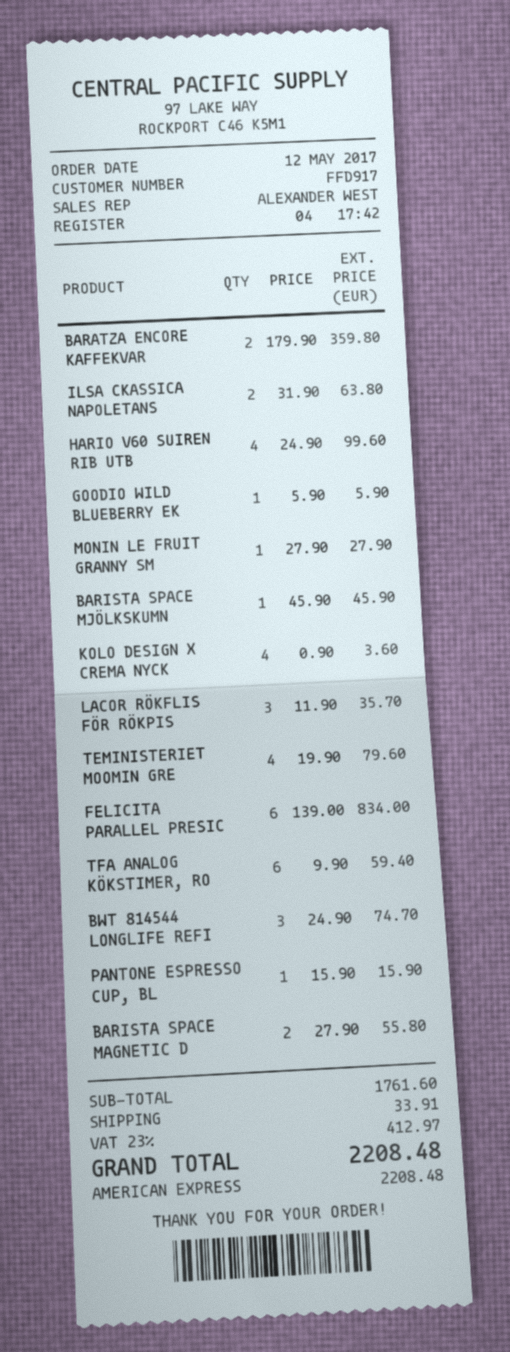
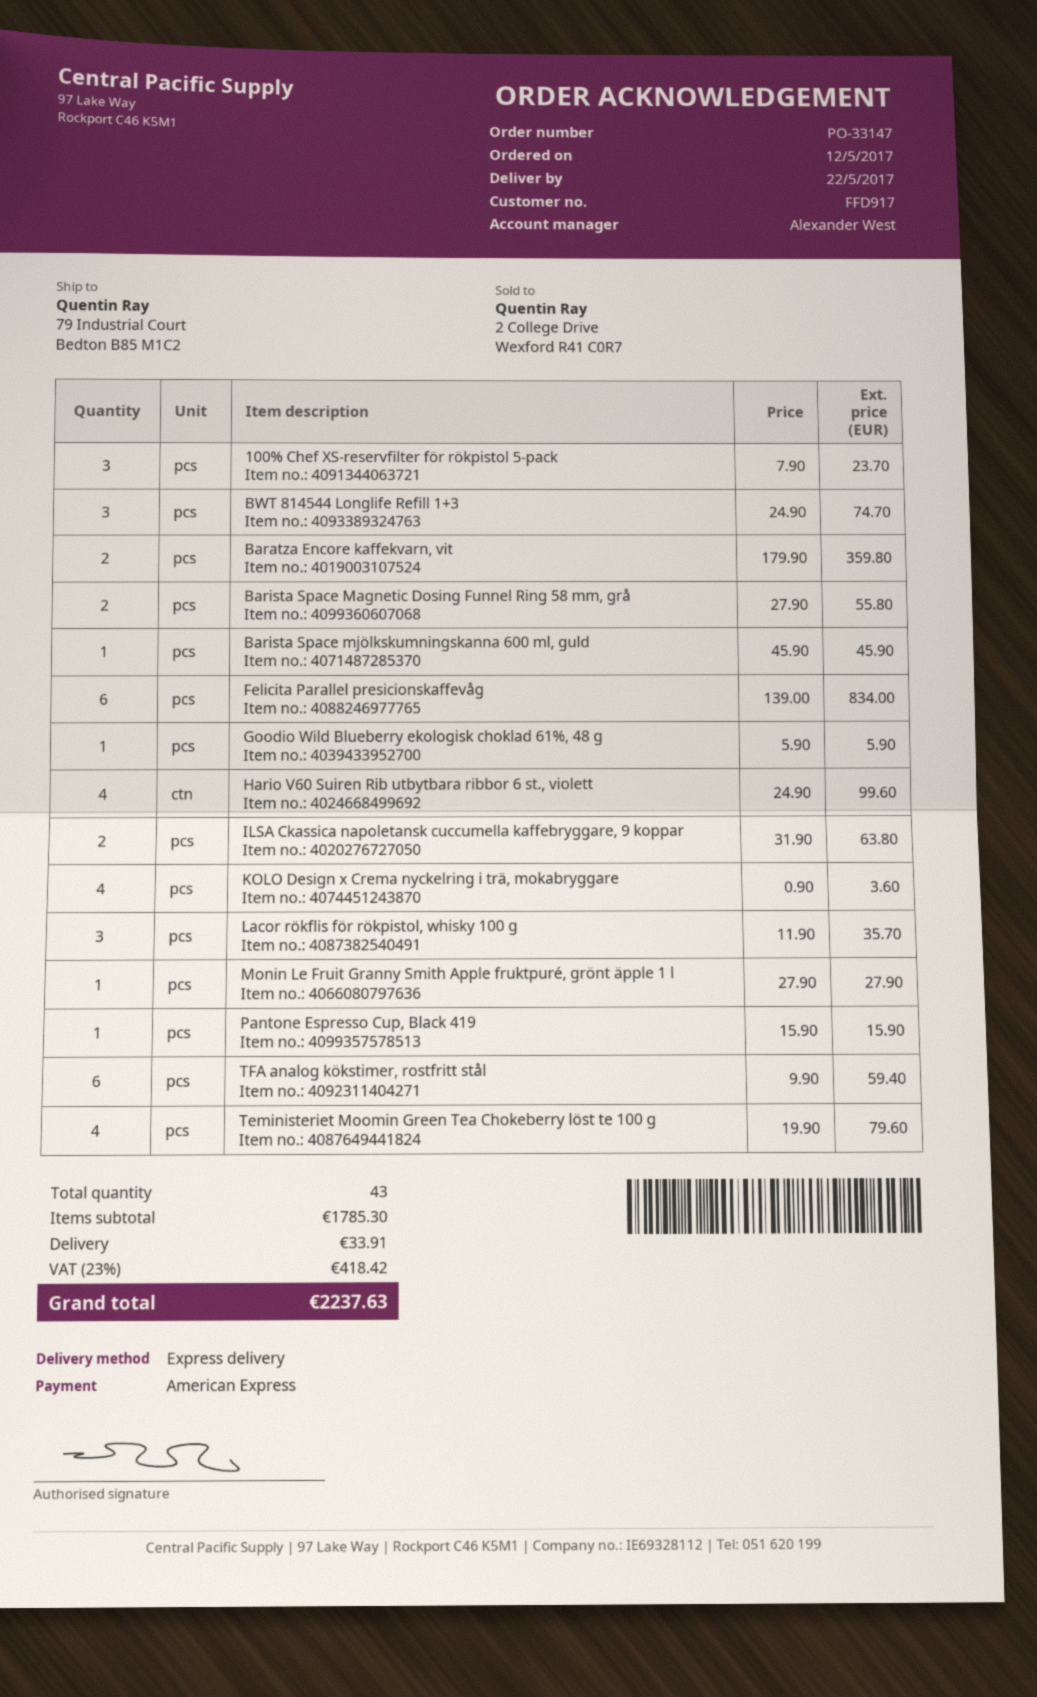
100% Chef XS-reservfilter för rökpistol 5-pack: none -> 3 x 7.90 = 23.70
subtotal: 1761.60 -> 1785.30
tax: 23% = 412.97 -> 23% = 418.42
total: 2208.48 -> 2237.63

